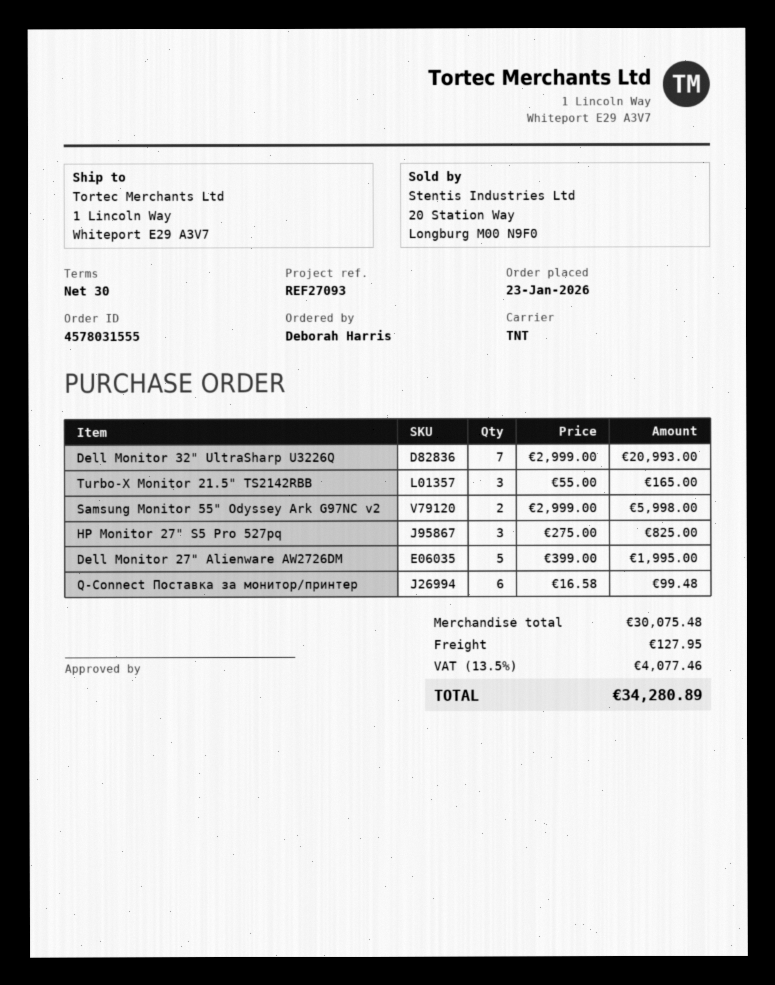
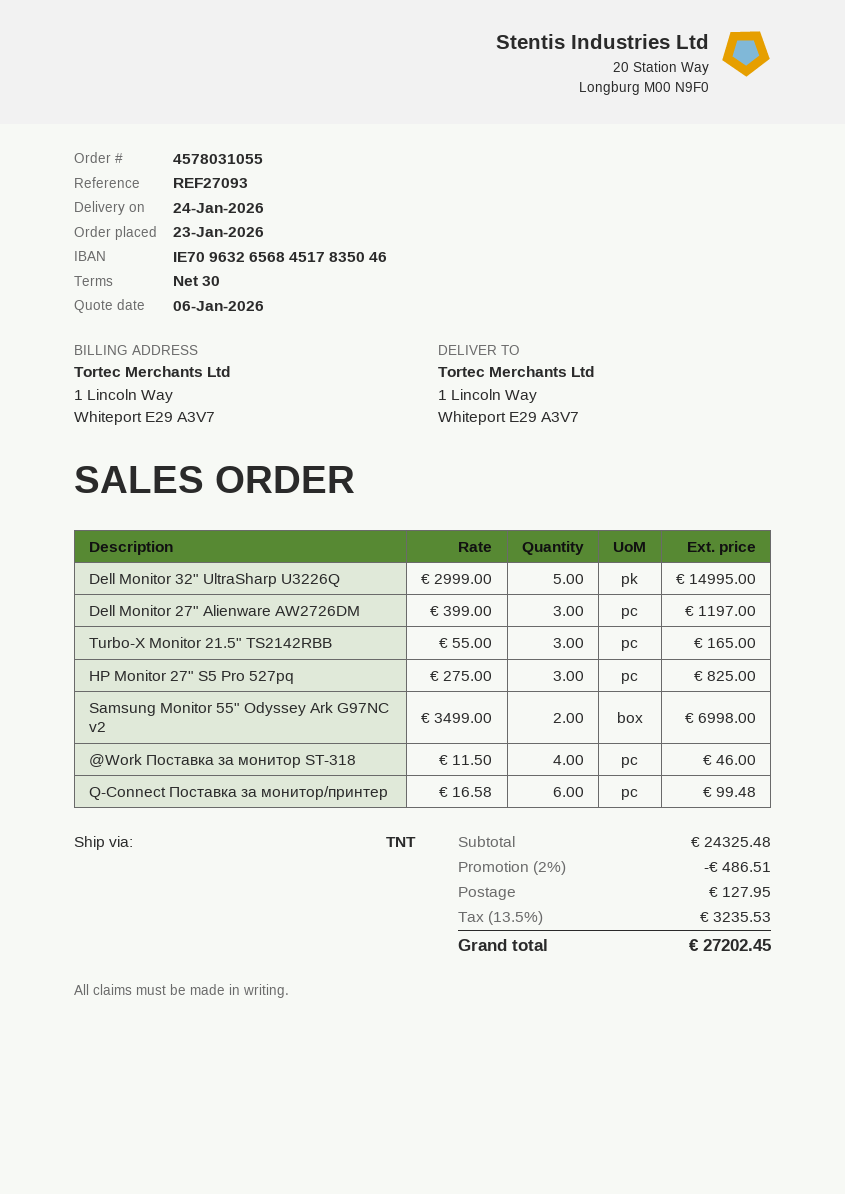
order number: 4578031555 -> 4578031055
Dell Monitor 32" UltraSharp U3226Q: 7 x 2999.00 = 20993.00 -> 5 x 2999.00 = 14995.00
Samsung Monitor 55" Odyssey Ark G97NC v2: 2 x 2999.00 = 5998.00 -> 2 x 3499.00 = 6998.00
Dell Monitor 27" Alienware AW2726DM: 5 x 399.00 = 1995.00 -> 3 x 399.00 = 1197.00
@Work Поставка за монитор ST-318: none -> 4 x 11.50 = 46.00
subtotal: 30075.48 -> 24325.48
discount: none -> 2% = 486.51
tax: 13.5% = 4077.46 -> 13.5% = 3235.53
total: 34280.89 -> 27202.45

